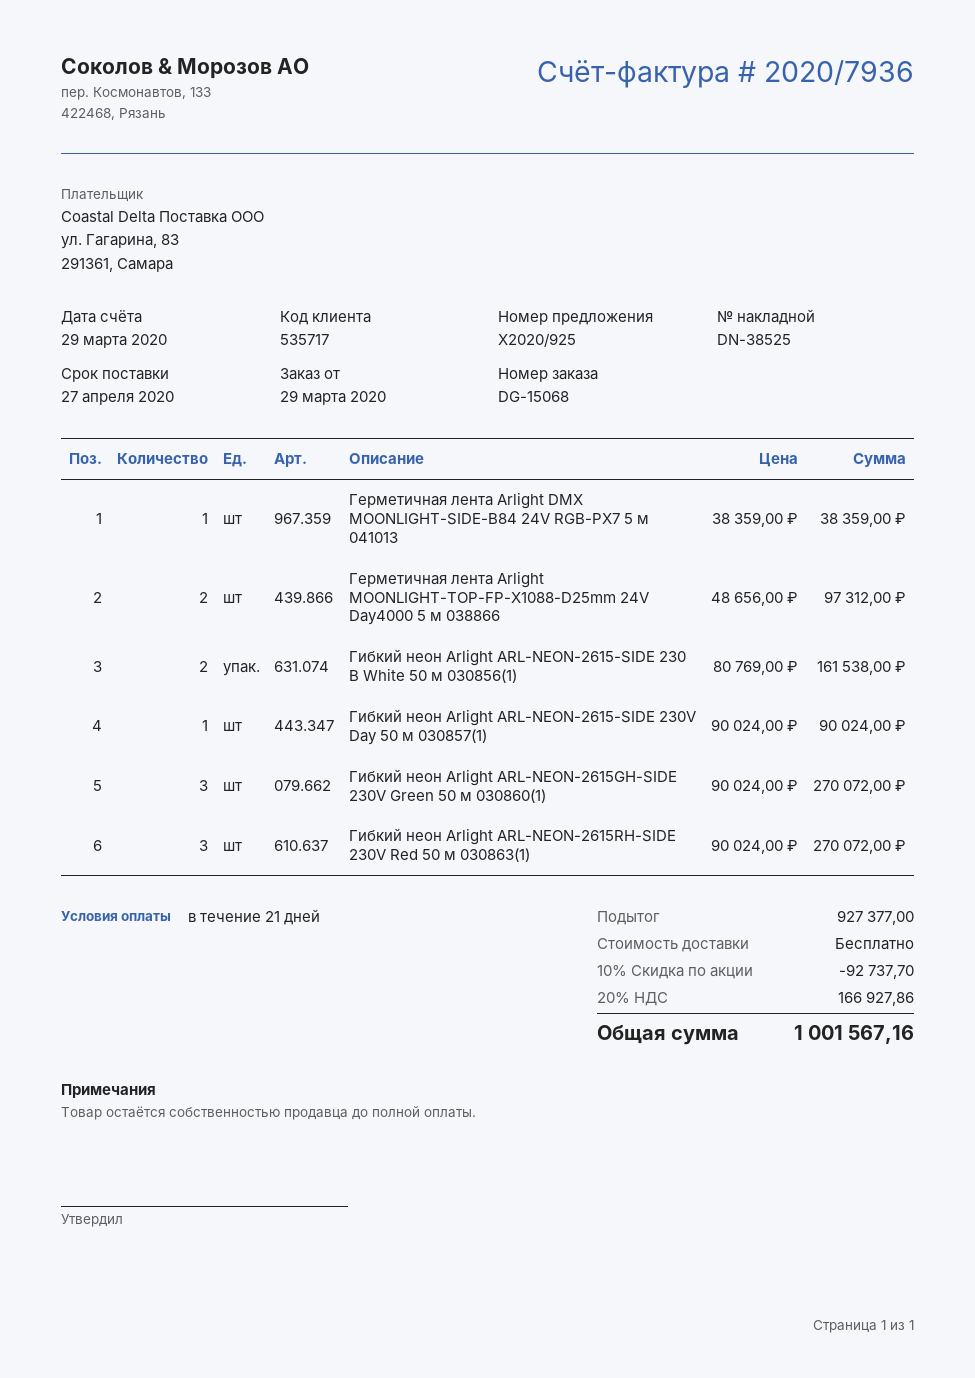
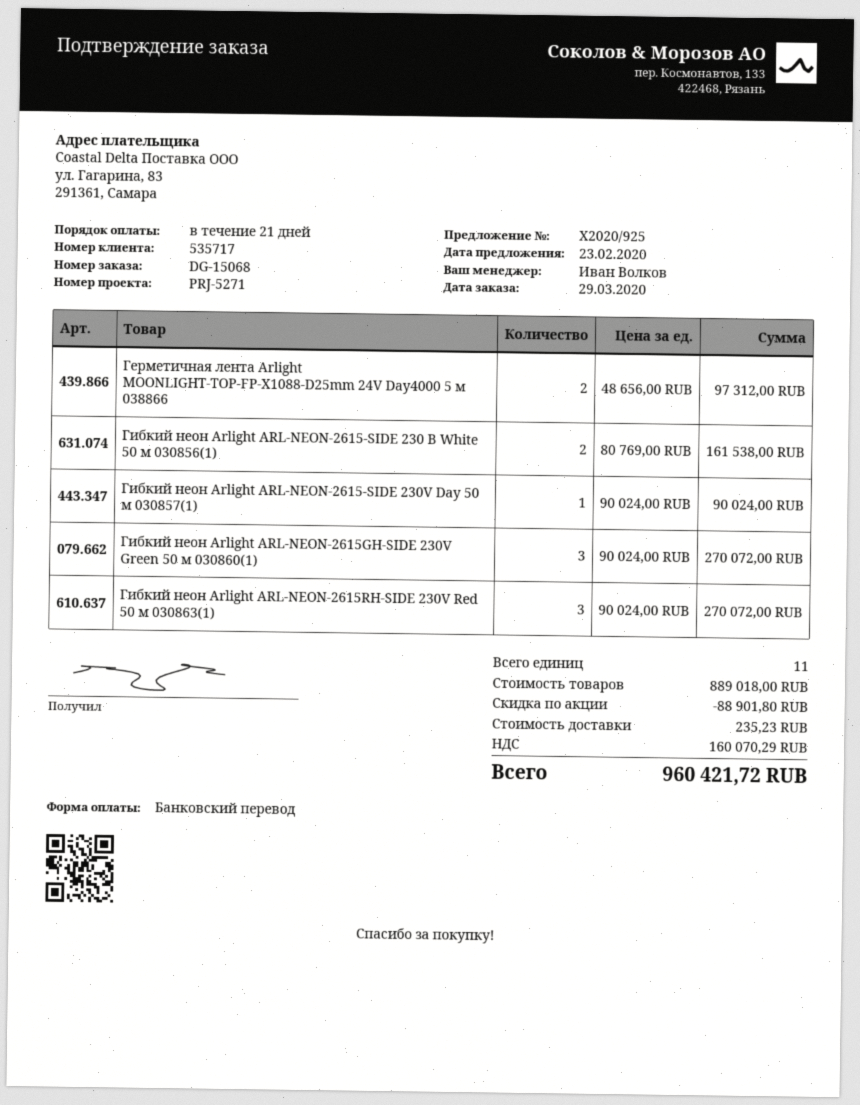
Герметичная лента Arlight DMX MOONLIGHT-SIDE-B84 24V RGB-PX7 5 м 041013: 1 x 38359.00 = 38359.00 -> none
subtotal: 927377.00 -> 889018.00
discount: 92737.70 -> 88901.80
shipping: 0.00 -> 235.23
tax: 166927.86 -> 160070.29
total: 1001567.16 -> 960421.72

